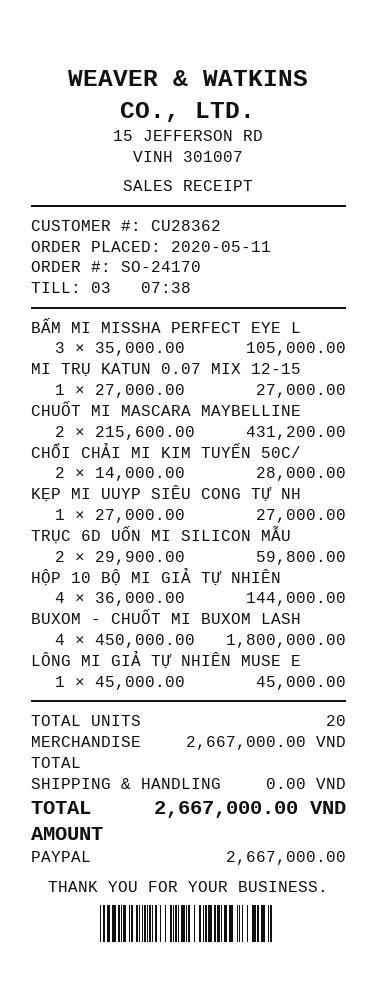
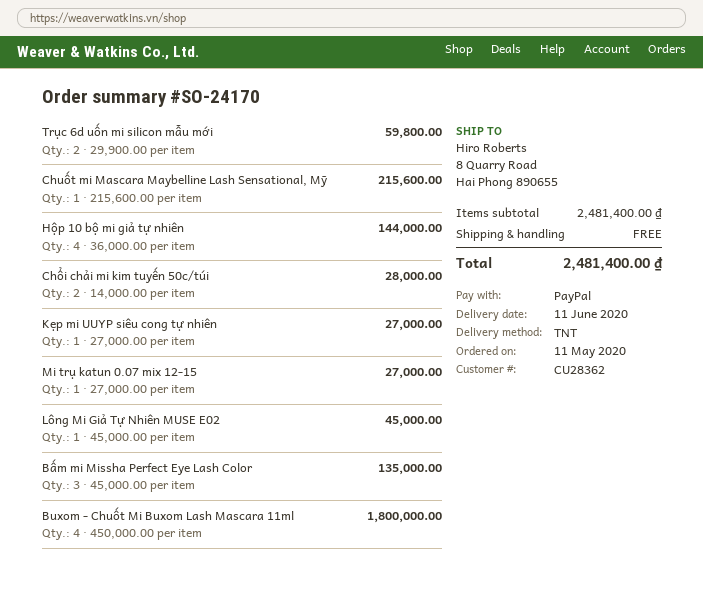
BẤM MI MISSHA PERFECT EYE L: 3 x 35000.00 = 105000.00 -> 3 x 45000.00 = 135000.00
CHUỐT MI MASCARA MAYBELLINE: 2 x 215600.00 = 431200.00 -> 1 x 215600.00 = 215600.00
subtotal: 2667000.00 -> 2481400.00
total: 2667000.00 -> 2481400.00

